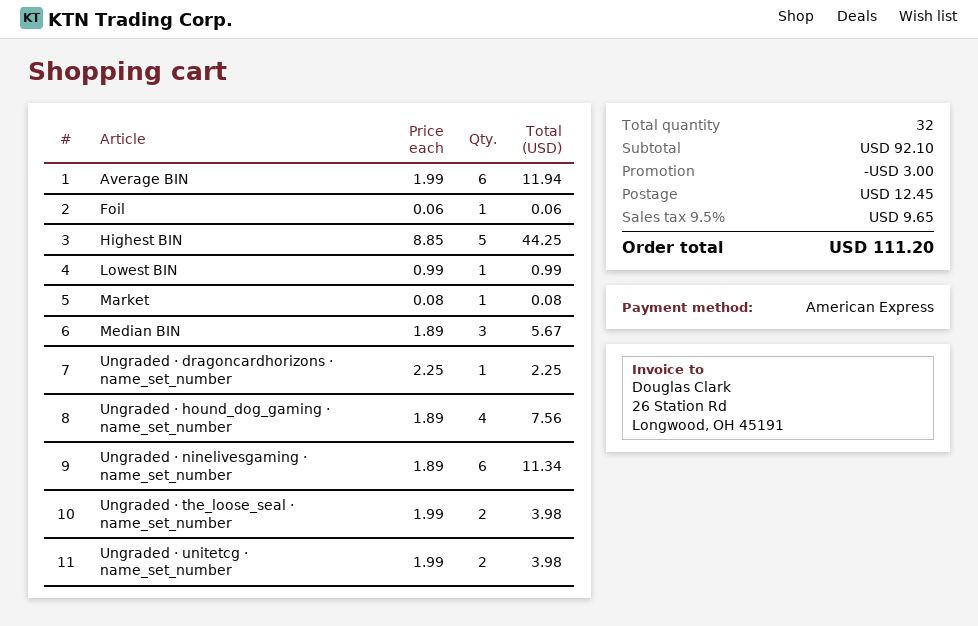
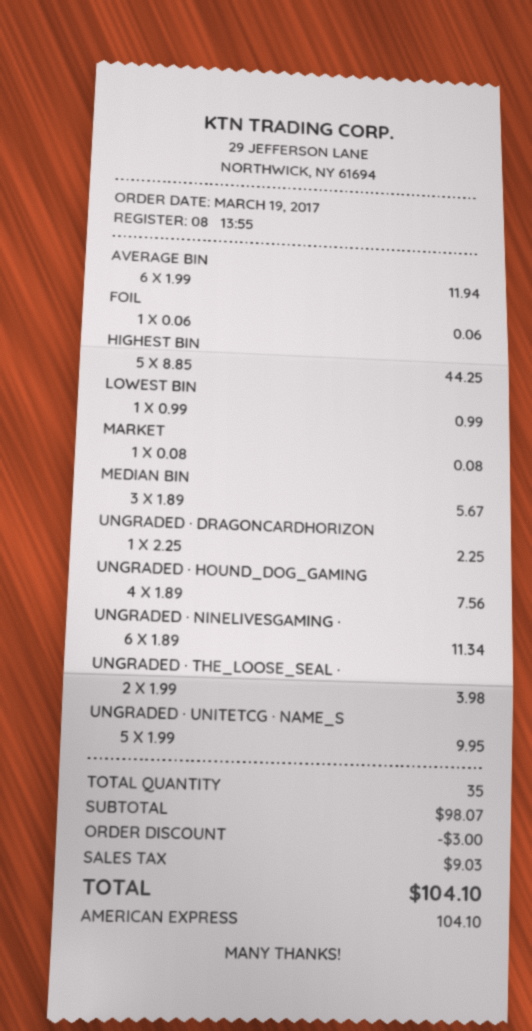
Ungraded · unitetcg · name_set_number: 2 x 1.99 = 3.98 -> 5 x 1.99 = 9.95
total quantity: 32 -> 35
subtotal: 92.10 -> 98.07
shipping: 12.45 -> none
tax: 9.65 -> 9.03
total: 111.20 -> 104.10

